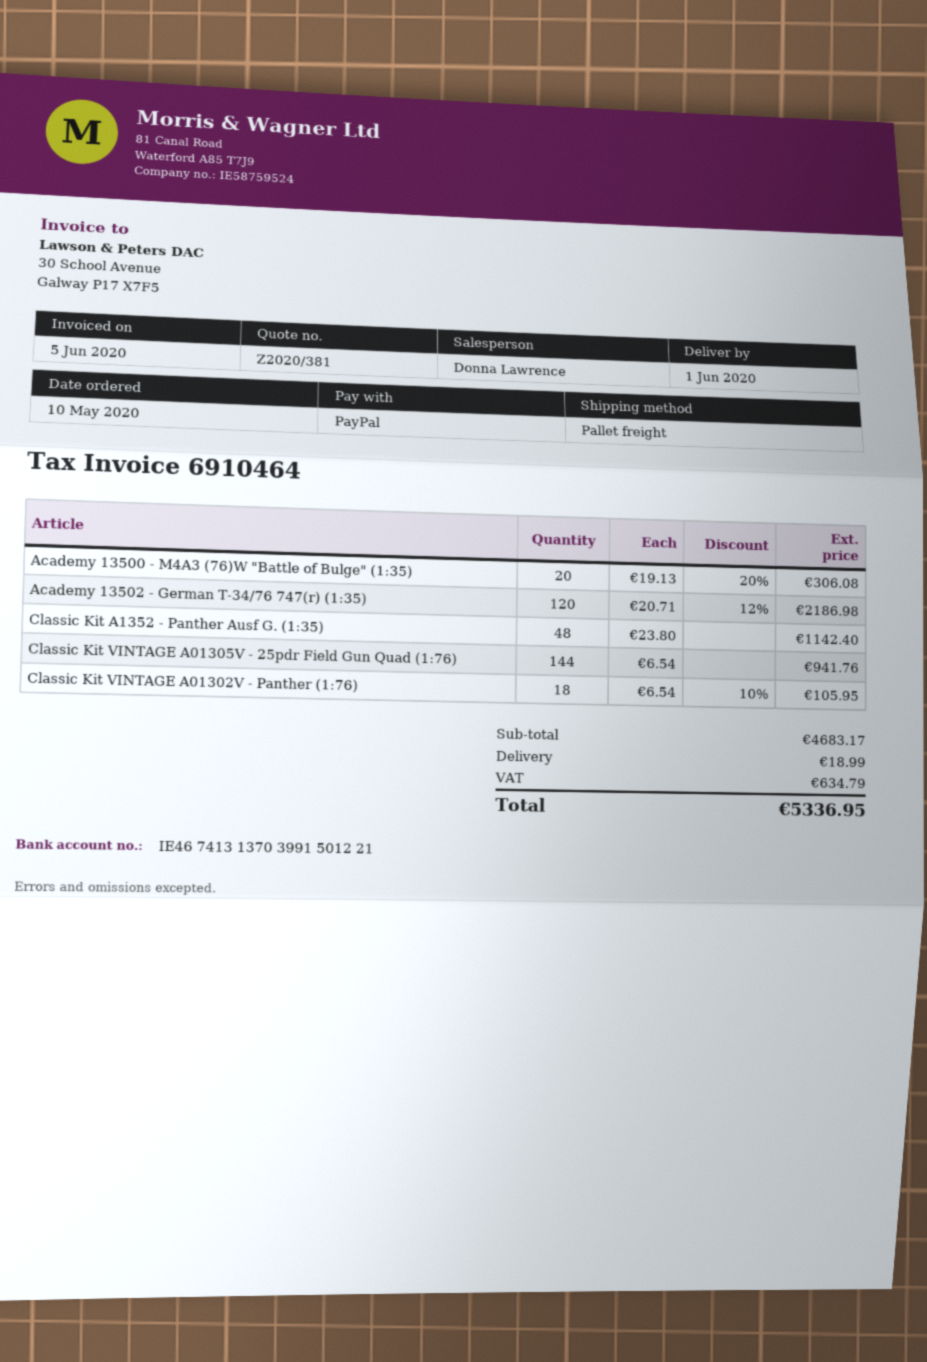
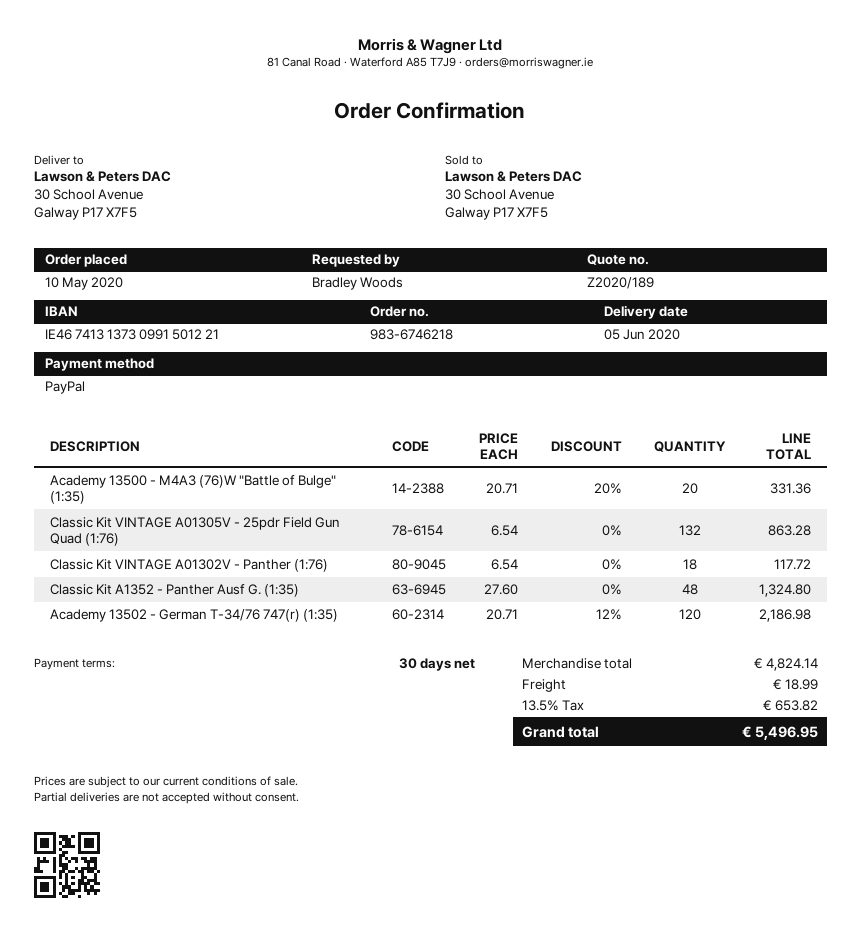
quote number: Z2020/381 -> Z2020/189
delivery date: 2020-06-01 -> 2020-06-05
bank account: IE46741313703991501221 -> IE46741313730991501221
Academy 13500 - M4A3 (76)W "Battle of Bulge" (1:35): 20 x 19.13 - 20% = 306.08 -> 20 x 20.71 - 20% = 331.36
Classic Kit A1352 - Panther Ausf G. (1:35): 48 x 23.80 = 1142.40 -> 48 x 27.60 = 1324.80
Classic Kit VINTAGE A01305V - 25pdr Field Gun Quad (1:76): 144 x 6.54 = 941.76 -> 132 x 6.54 = 863.28
Classic Kit VINTAGE A01302V - Panther (1:76): 18 x 6.54 - 10% = 105.95 -> 18 x 6.54 = 117.72
subtotal: 4683.17 -> 4824.14
tax: 634.79 -> 653.82
total: 5336.95 -> 5496.95

